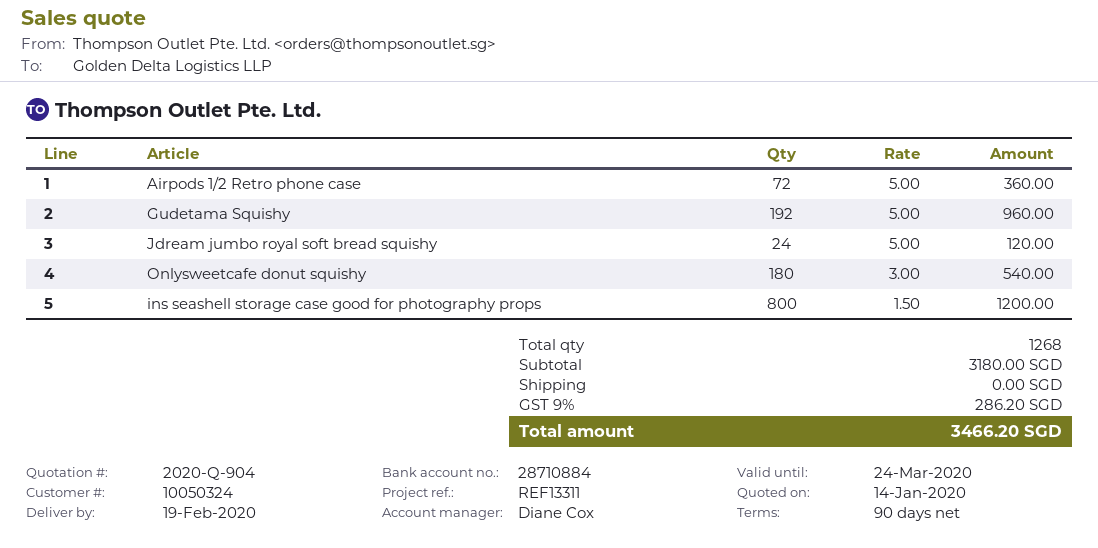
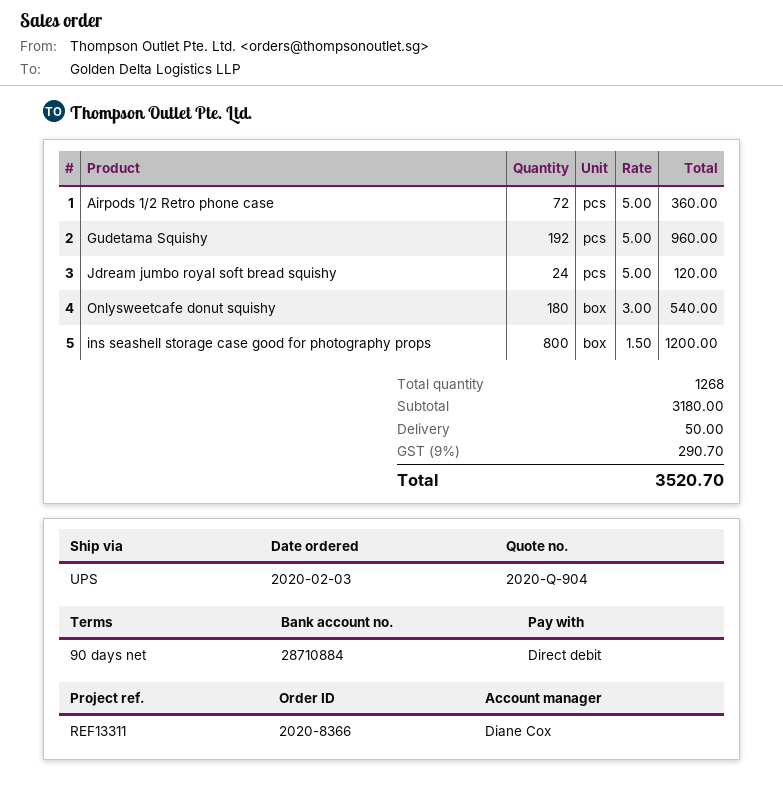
shipping: 0.00 -> 50.00
tax: 9% = 286.20 -> 9% = 290.70
total: 3466.20 -> 3520.70

